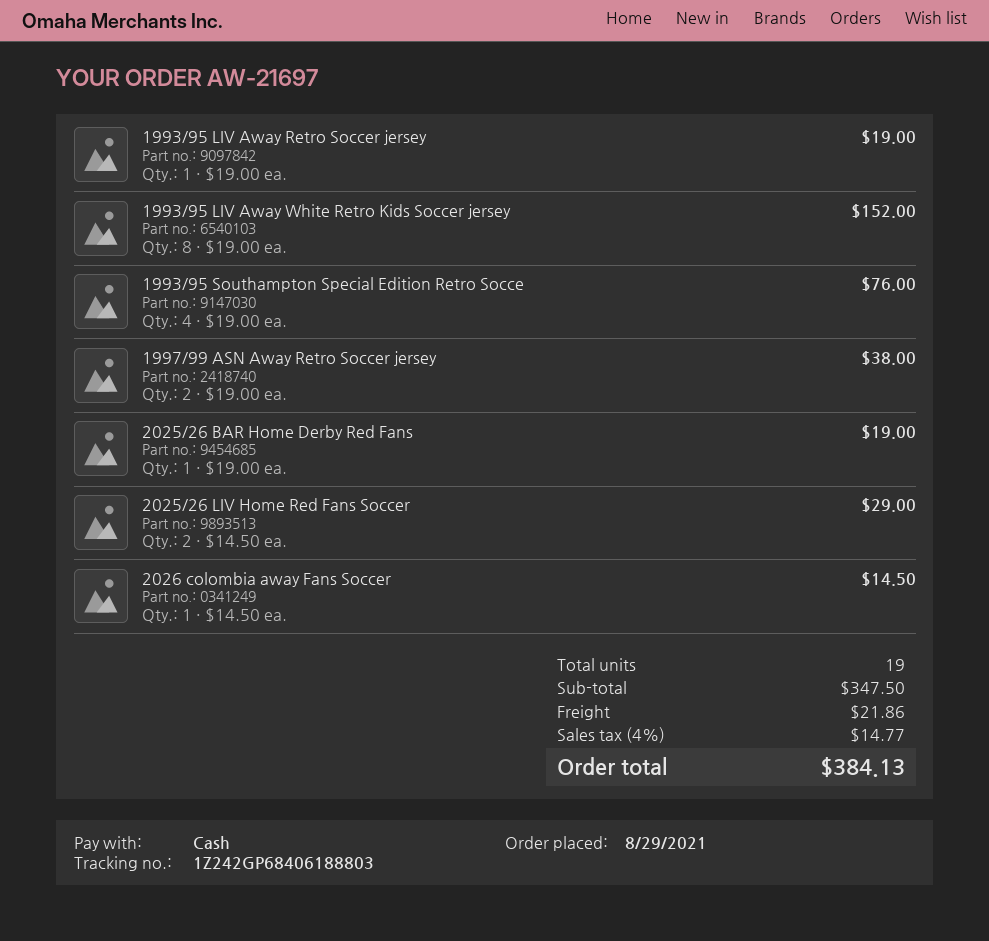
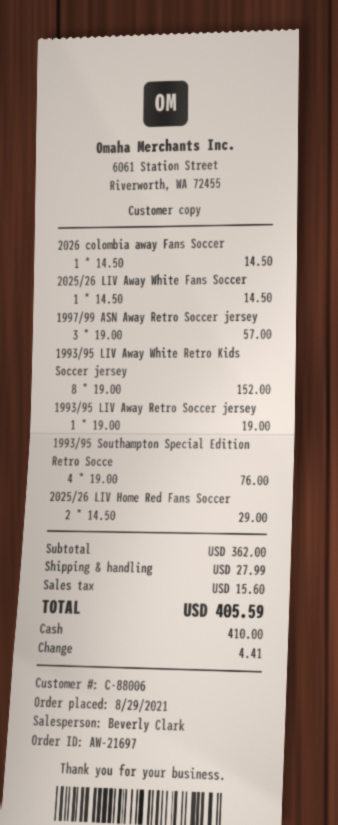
1997/99 ASN Away Retro Soccer jersey: 2 x 19.00 = 38.00 -> 3 x 19.00 = 57.00
2025/26 BAR Home Derby Red Fans: 1 x 19.00 = 19.00 -> none
2025/26 LIV Away White Fans Soccer: none -> 1 x 14.50 = 14.50
subtotal: 347.50 -> 362.00
shipping: 21.86 -> 27.99
tax: 14.77 -> 15.60
total: 384.13 -> 405.59

